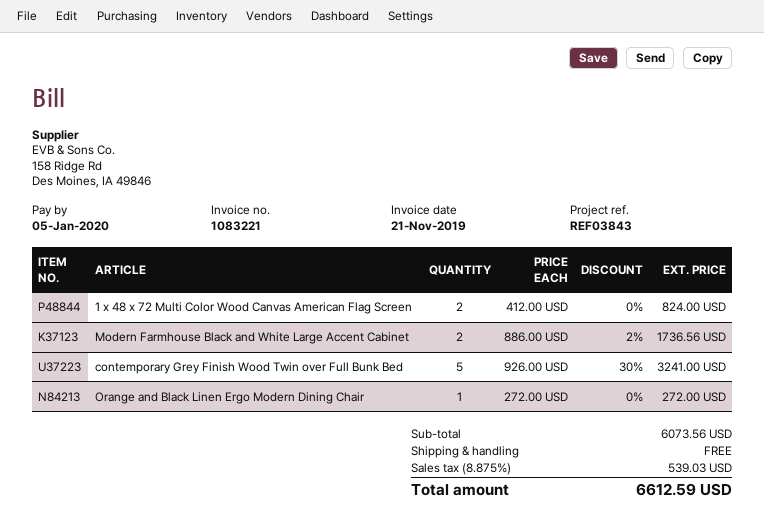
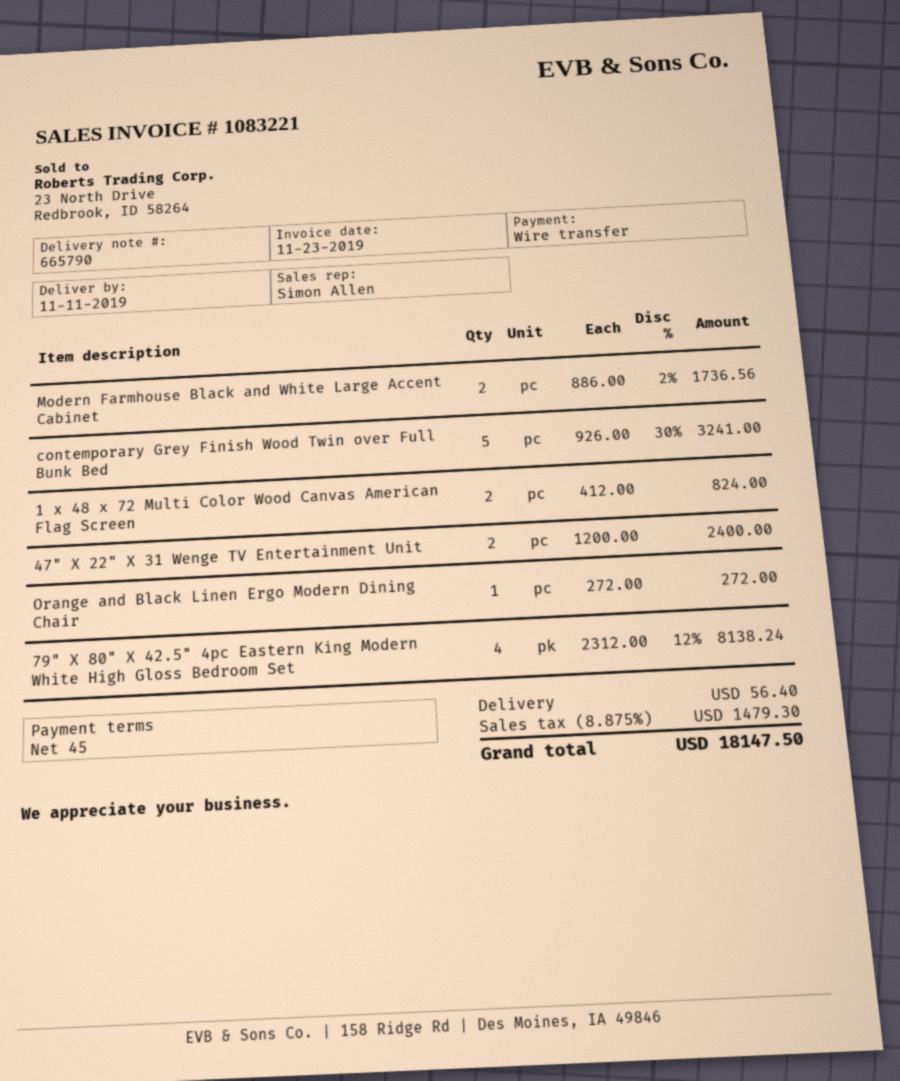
invoice date: 2019-11-21 -> 2019-11-23
47" X 22" X 31 Wenge TV Entertainment Unit: none -> 2 x 1200.00 = 2400.00
79" X 80" X 42.5" 4pc Eastern King Modern White High Gloss Bedroom Set: none -> 4 x 2312.00 - 12% = 8138.24
shipping: 0.00 -> 56.40
tax: 8.875% = 539.03 -> 8.875% = 1479.30
total: 6612.59 -> 18147.50

